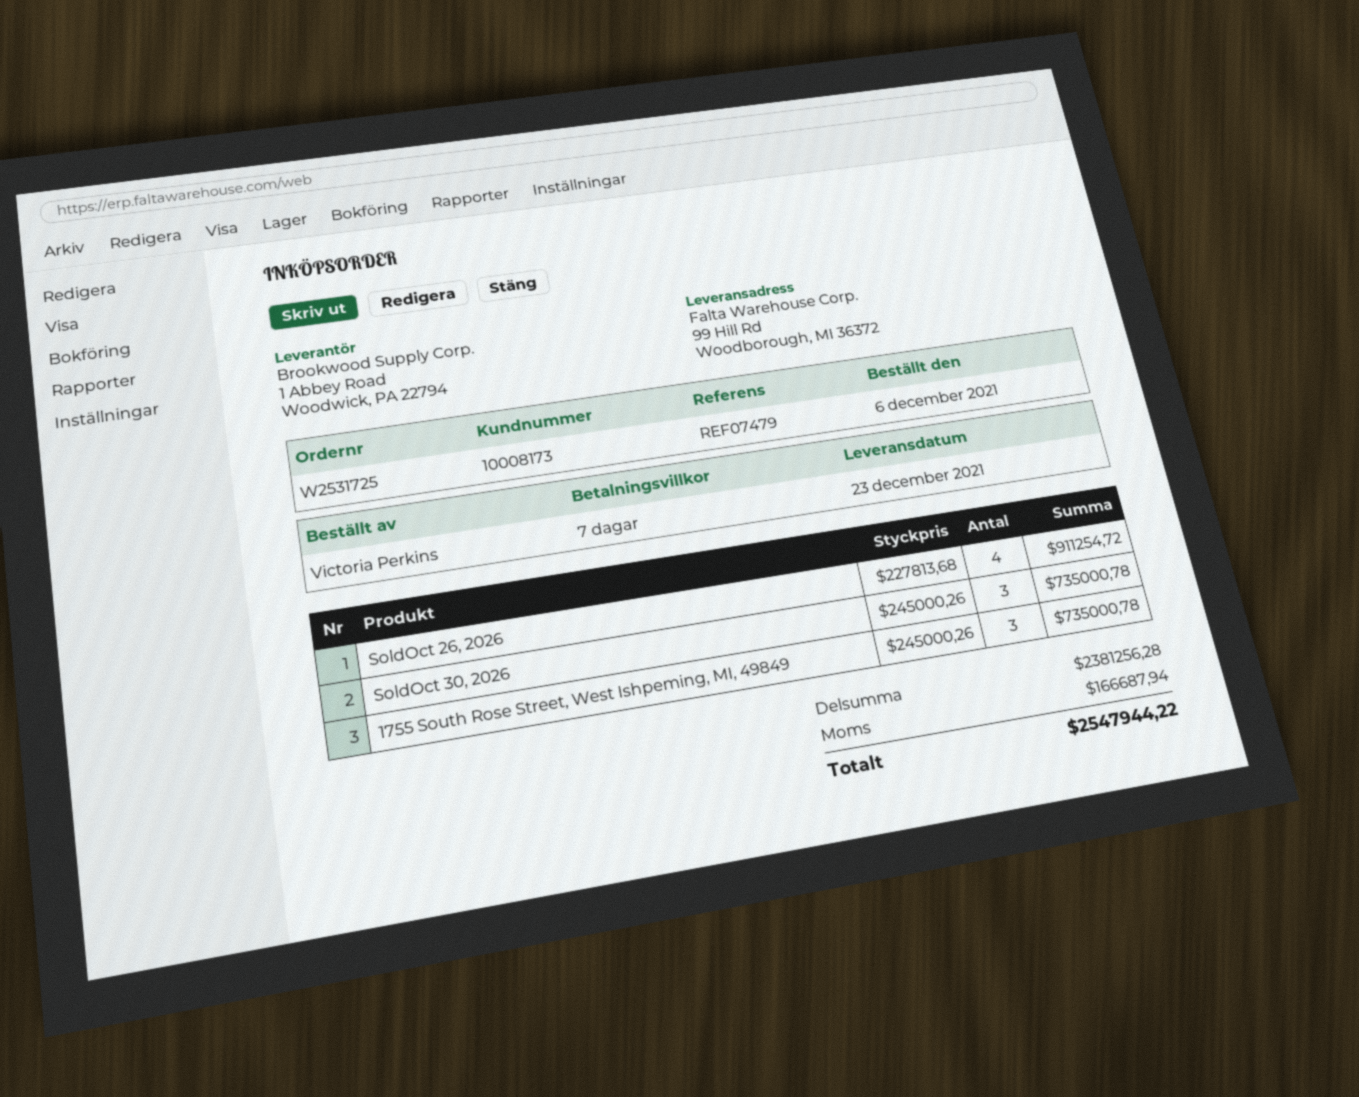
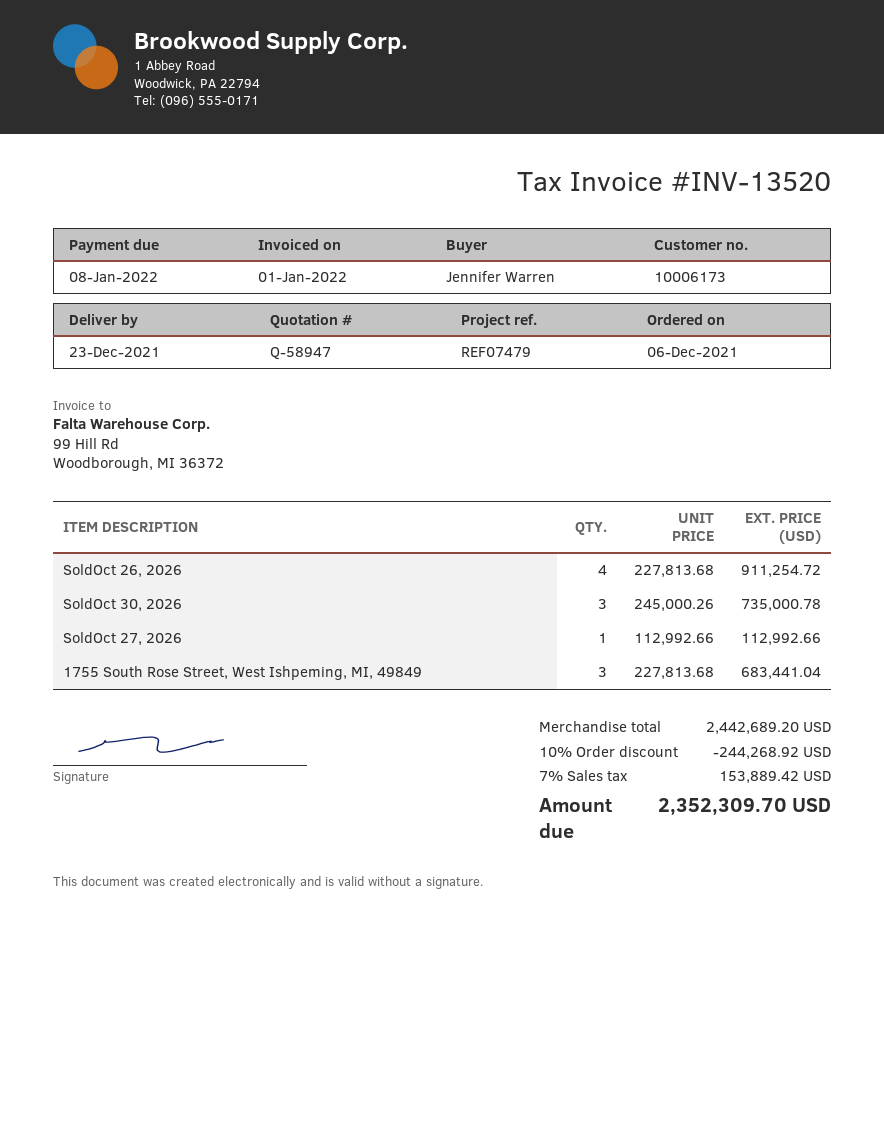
customer number: 10008173 -> 10006173
ordered by: Victoria Perkins -> Jennifer Warren
1755 South Rose Street, West Ishpeming, MI, 49849: 3 x 245000.26 = 735000.78 -> 3 x 227813.68 = 683441.04
SoldOct 27, 2026: none -> 1 x 112992.66 = 112992.66
subtotal: 2381256.28 -> 2442689.20
discount: none -> 10% = 244268.92
tax: 166687.94 -> 153889.42
total: 2547944.22 -> 2352309.70

